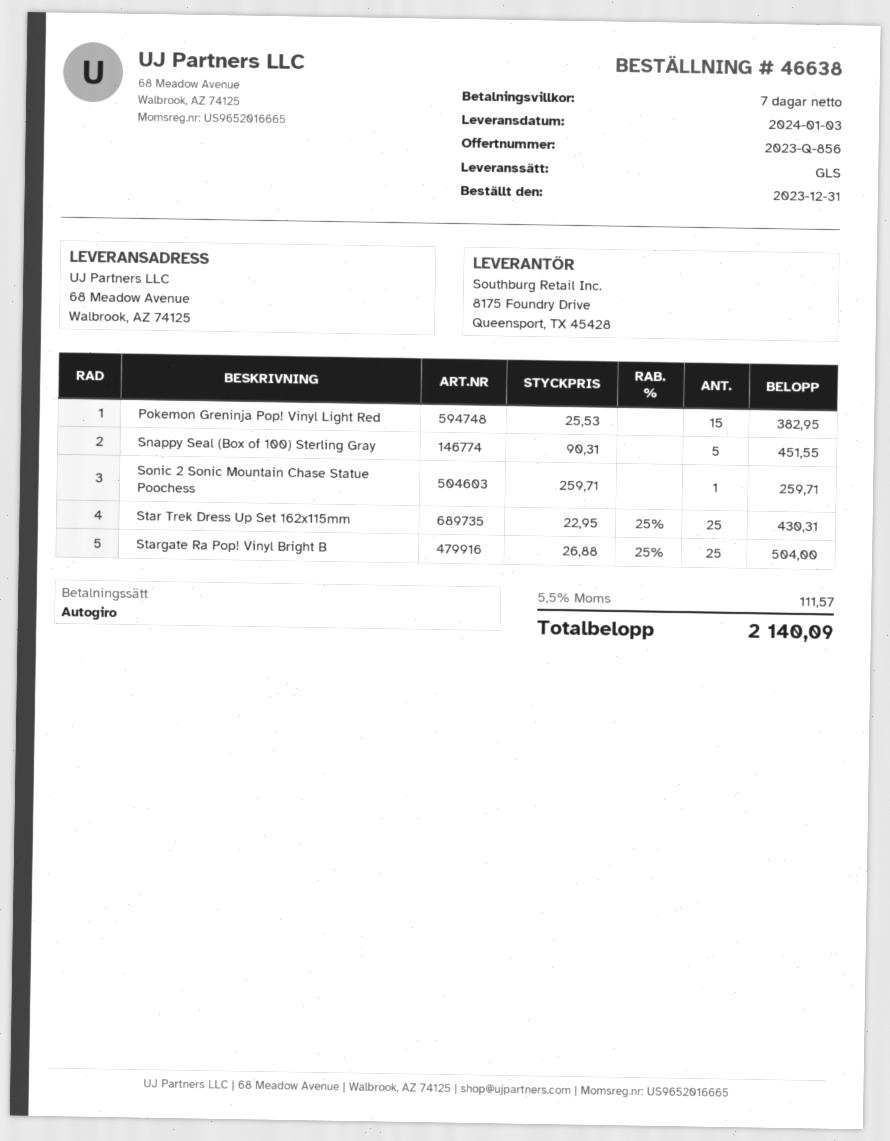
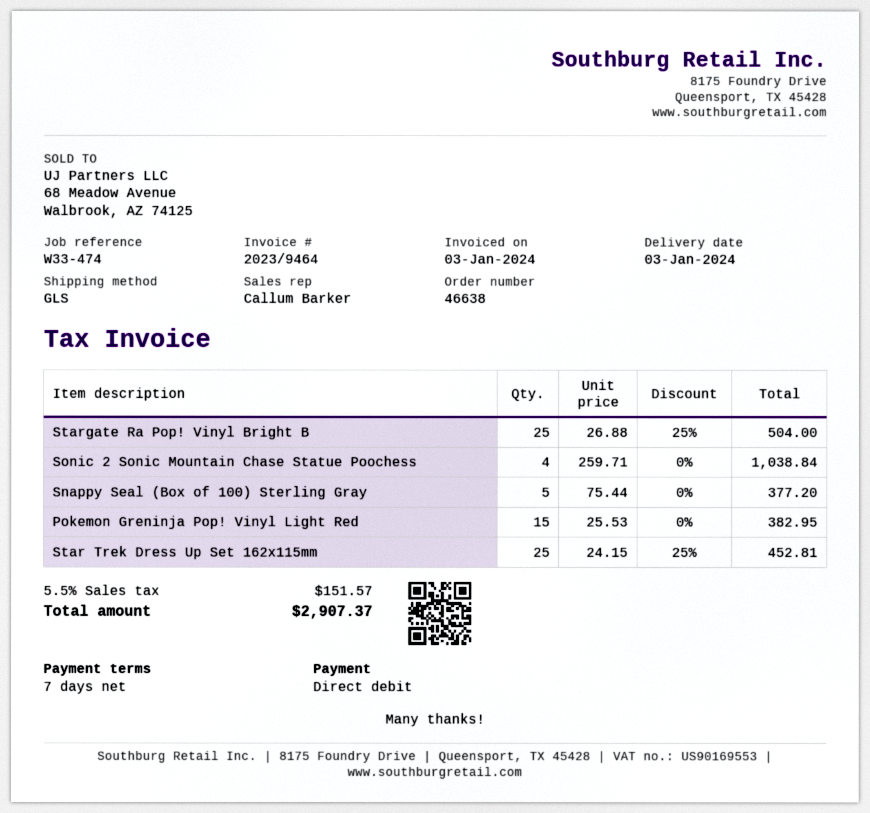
Snappy Seal (Box of 100) Sterling Gray: 5 x 90.31 = 451.55 -> 5 x 75.44 = 377.20
Sonic 2 Sonic Mountain Chase Statue Poochess: 1 x 259.71 = 259.71 -> 4 x 259.71 = 1038.84
Star Trek Dress Up Set 162x115mm: 25 x 22.95 - 25% = 430.31 -> 25 x 24.15 - 25% = 452.81
tax: 5.5% = 111.57 -> 5.5% = 151.57
total: 2140.09 -> 2907.37

